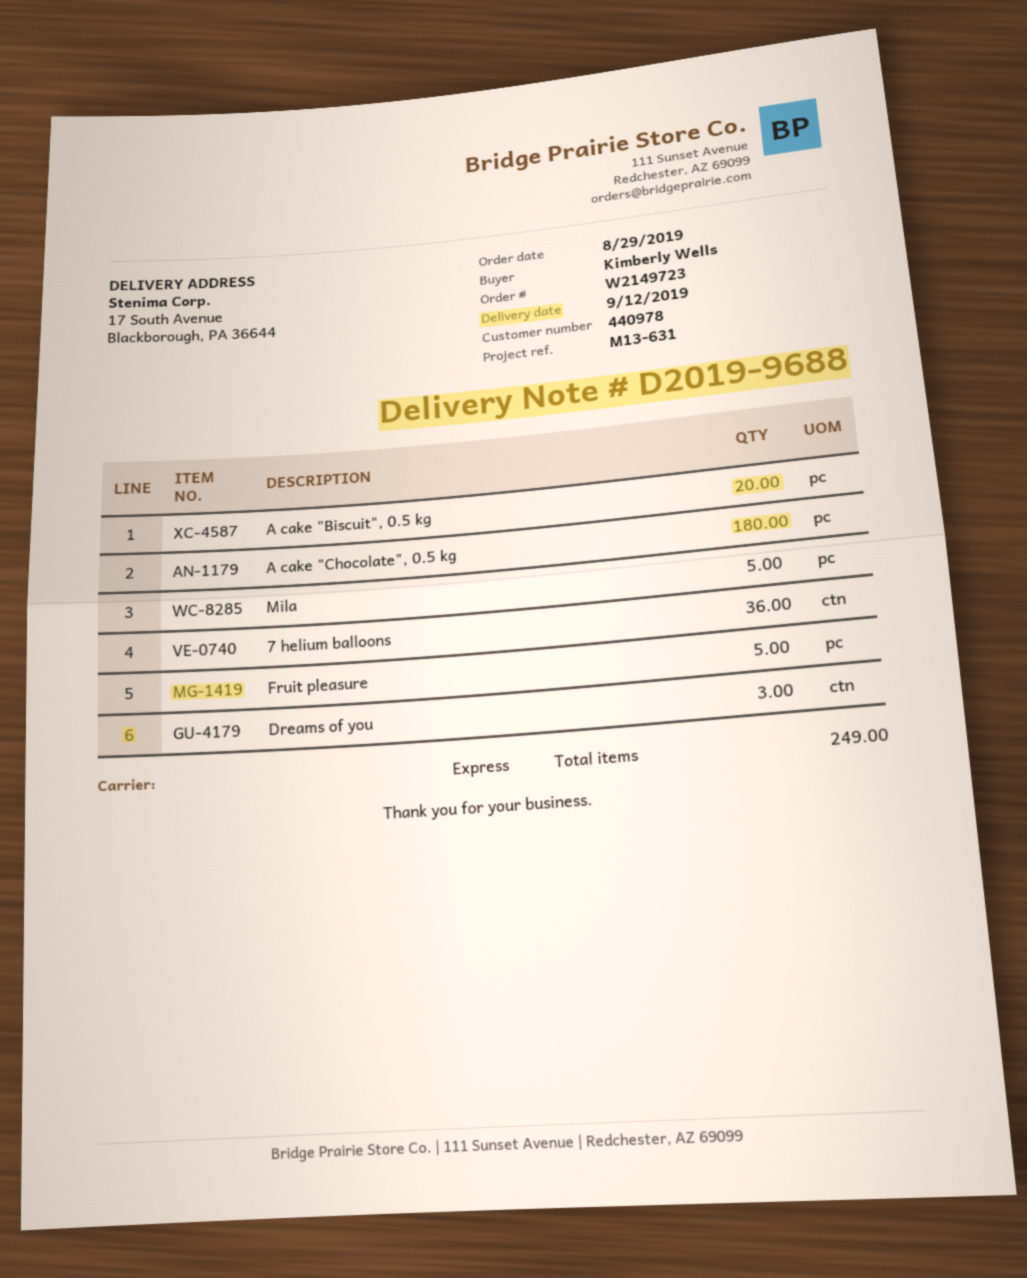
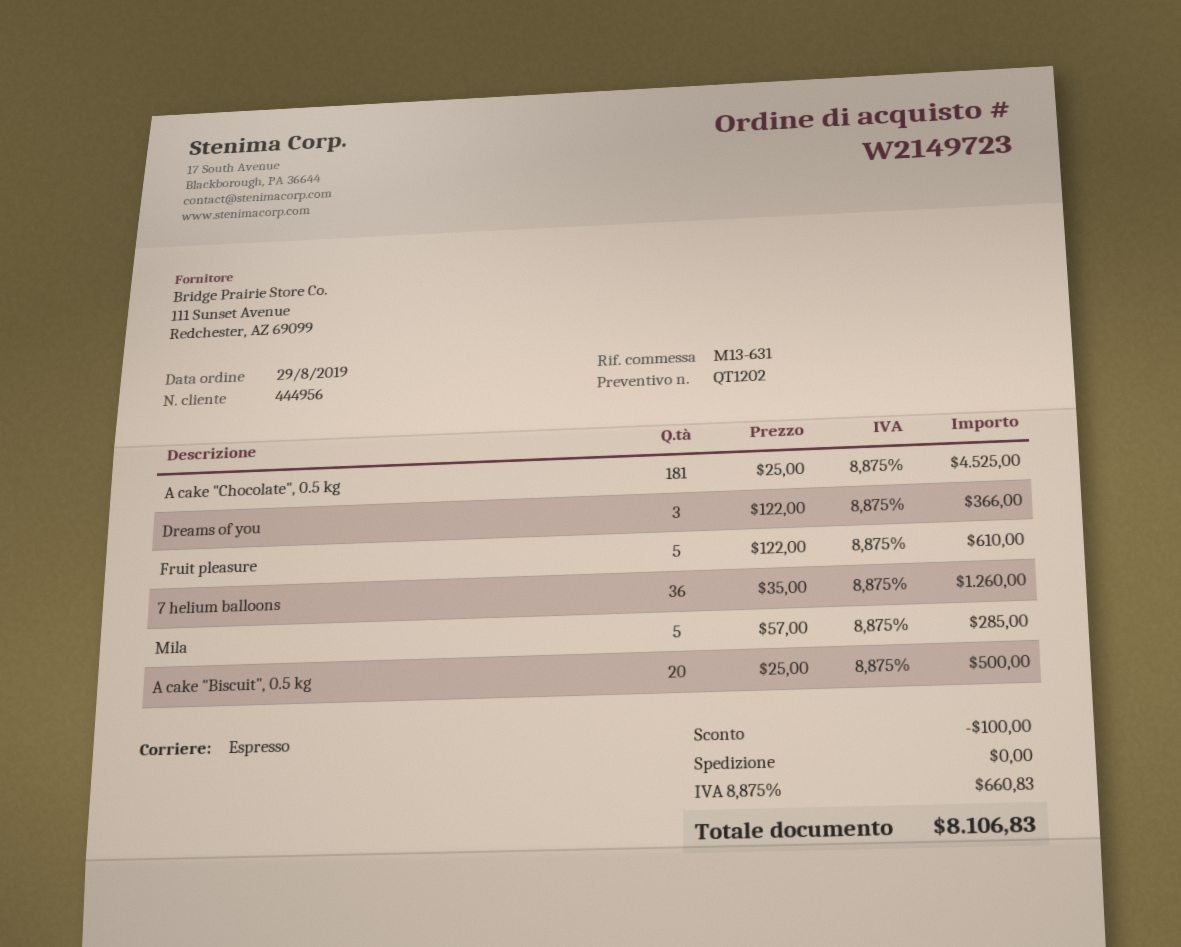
customer number: 440978 -> 444956
A cake "Chocolate", 0.5 kg: 180 -> 181

